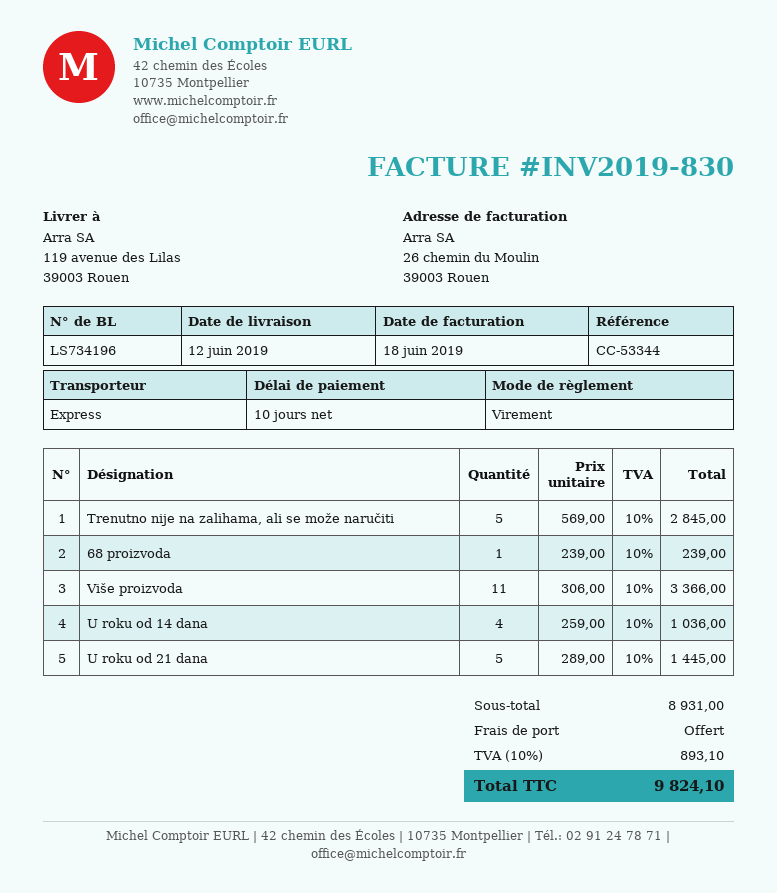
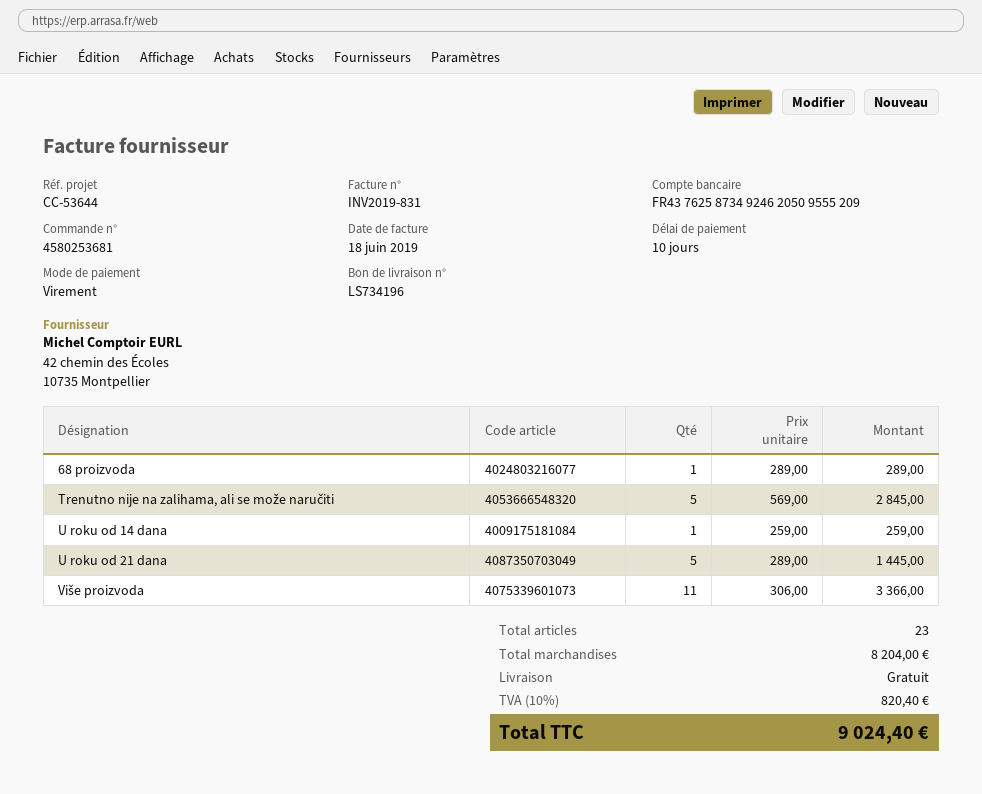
invoice number: INV2019-830 -> INV2019-831
reference: CC-53344 -> CC-53644
68 proizvoda: 1 x 239.00 = 239.00 -> 1 x 289.00 = 289.00
U roku od 14 dana: 4 x 259.00 = 1036.00 -> 1 x 259.00 = 259.00
subtotal: 8931.00 -> 8204.00
tax: 10% = 893.10 -> 10% = 820.40
total: 9824.10 -> 9024.40

